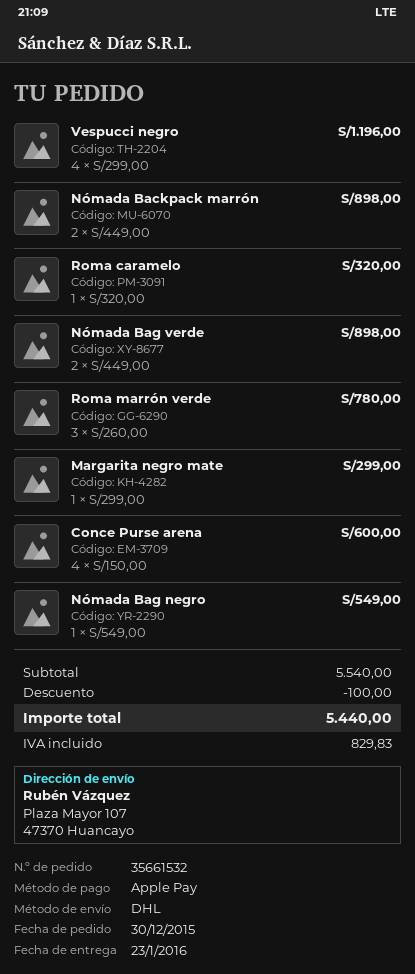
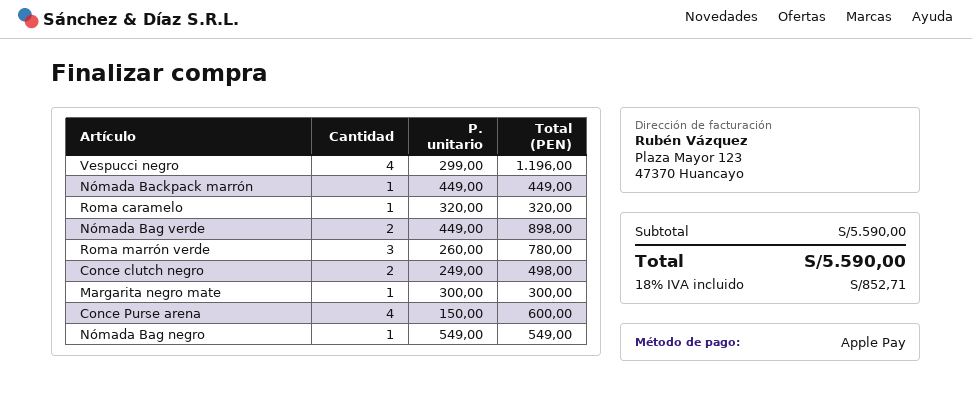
Nómada Backpack marrón: 2 x 449.00 = 898.00 -> 1 x 449.00 = 449.00
Margarita negro mate: 1 x 299.00 = 299.00 -> 1 x 300.00 = 300.00
Conce clutch negro: none -> 2 x 249.00 = 498.00
subtotal: 5540.00 -> 5590.00
discount: 100.00 -> none
tax: 829.83 -> 852.71
total: 5440.00 -> 5590.00

